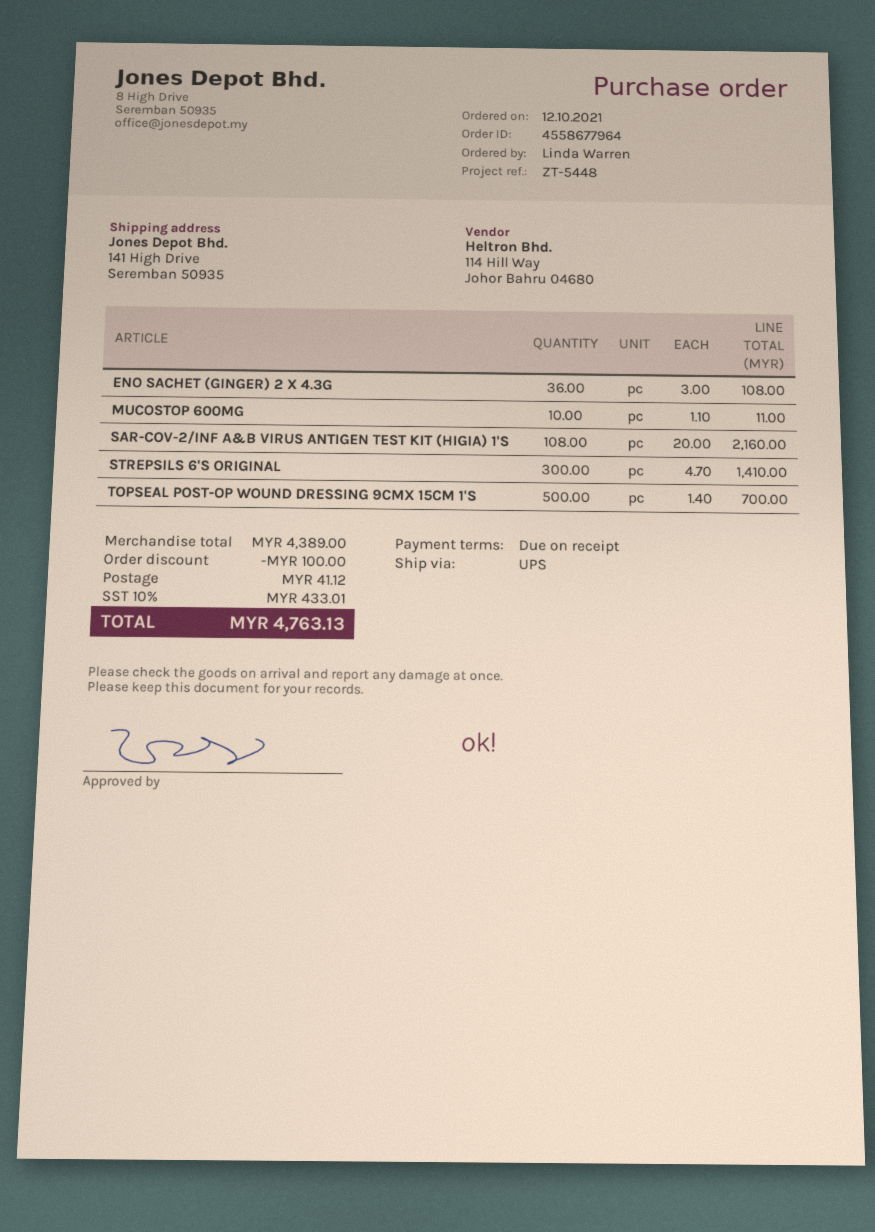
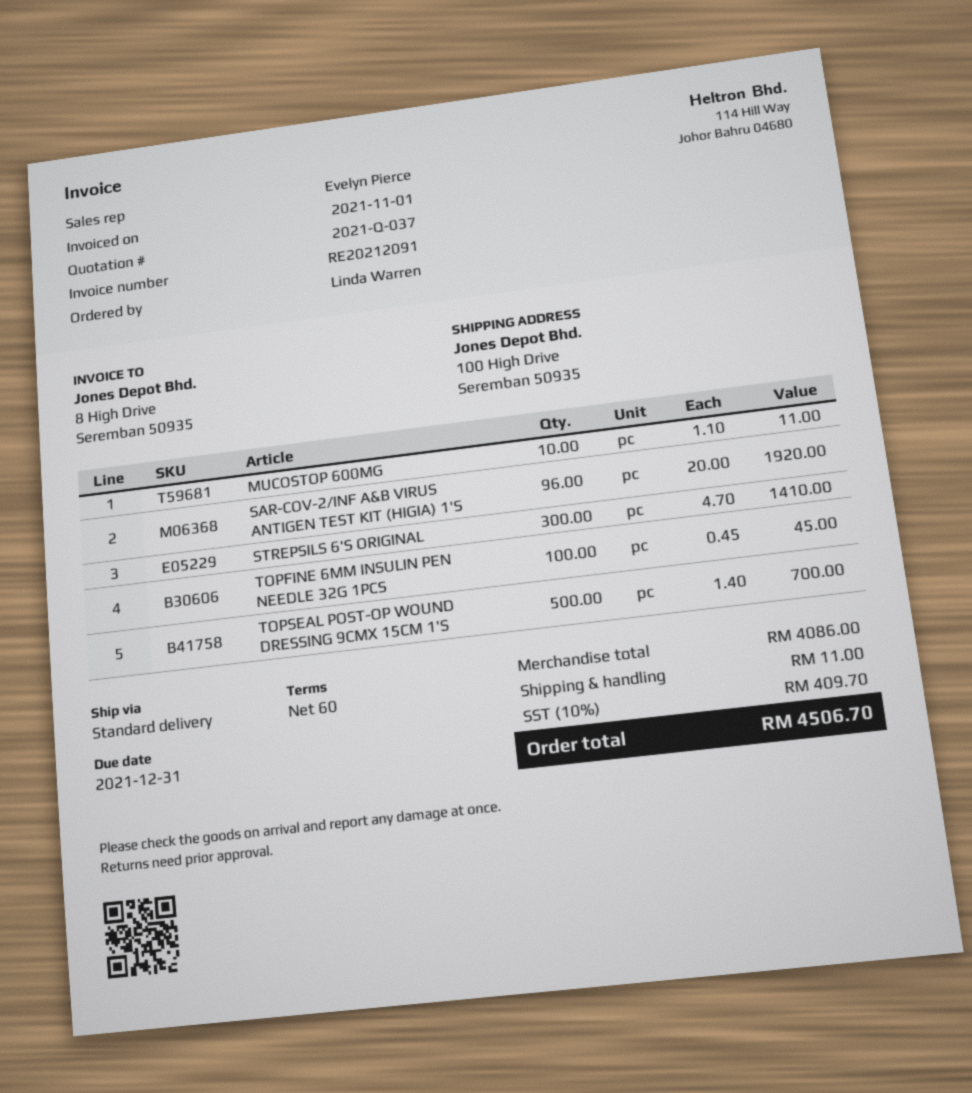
payment terms: on receipt -> 60 days
shipping method: UPS -> standard
ship to: 141 High Drive, Seremban 50935 -> 100 High Drive, Seremban 50935
ENO SACHET (GINGER) 2 X 4.3G: 36 x 3.00 = 108.00 -> none
SAR-COV-2/INF A&B VIRUS ANTIGEN TEST KIT (HIGIA) 1'S: 108 x 20.00 = 2160.00 -> 96 x 20.00 = 1920.00
TOPFINE 6MM INSULIN PEN NEEDLE 32G 1PCS: none -> 100 x 0.45 = 45.00
subtotal: 4389.00 -> 4086.00
discount: 100.00 -> none
shipping: 41.12 -> 11.00
tax: 10% = 433.01 -> 10% = 409.70
total: 4763.13 -> 4506.70

